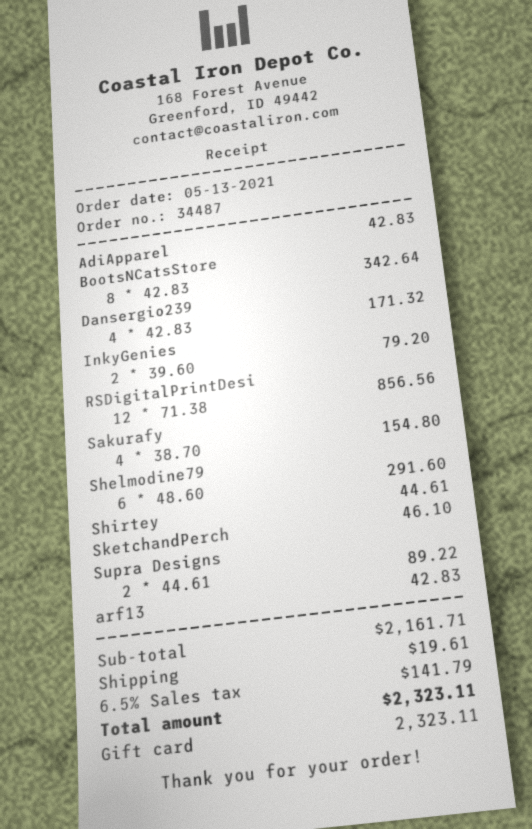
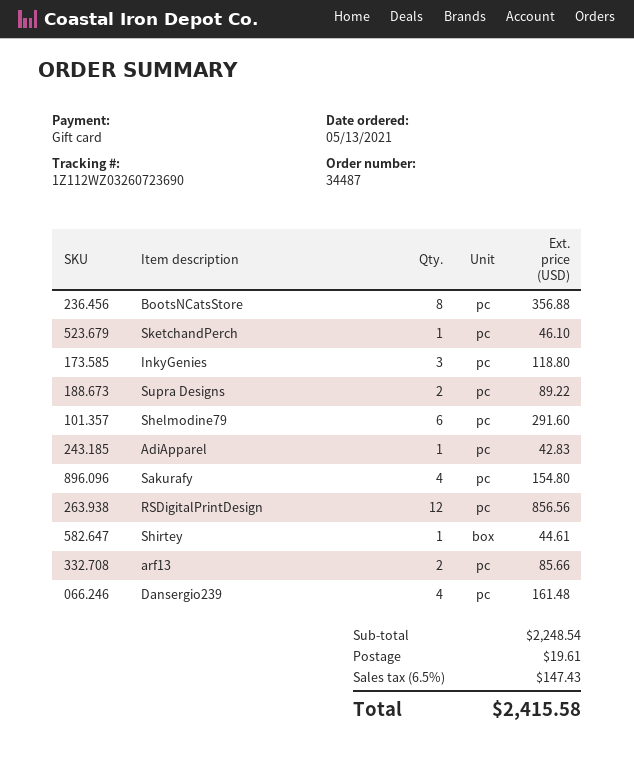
BootsNCatsStore: 8 for 342.64 -> 8 for 356.88
Dansergio239: 4 for 171.32 -> 4 for 161.48
InkyGenies: 2 for 79.20 -> 3 for 118.80
arf13: 1 for 42.83 -> 2 for 85.66
subtotal: 2161.71 -> 2248.54
tax: 6.5% = 141.79 -> 6.5% = 147.43
total: 2323.11 -> 2415.58

